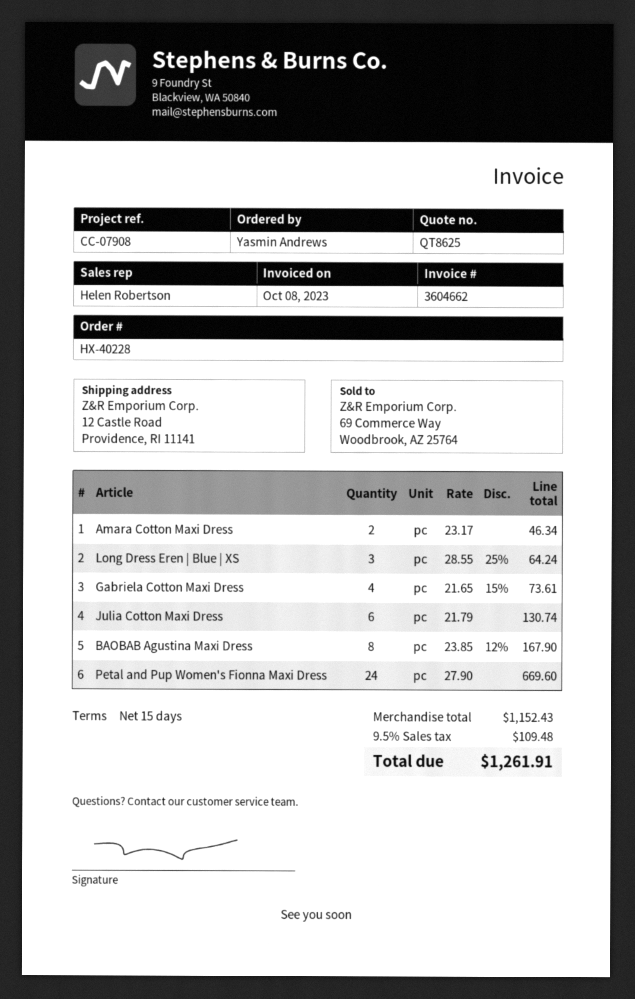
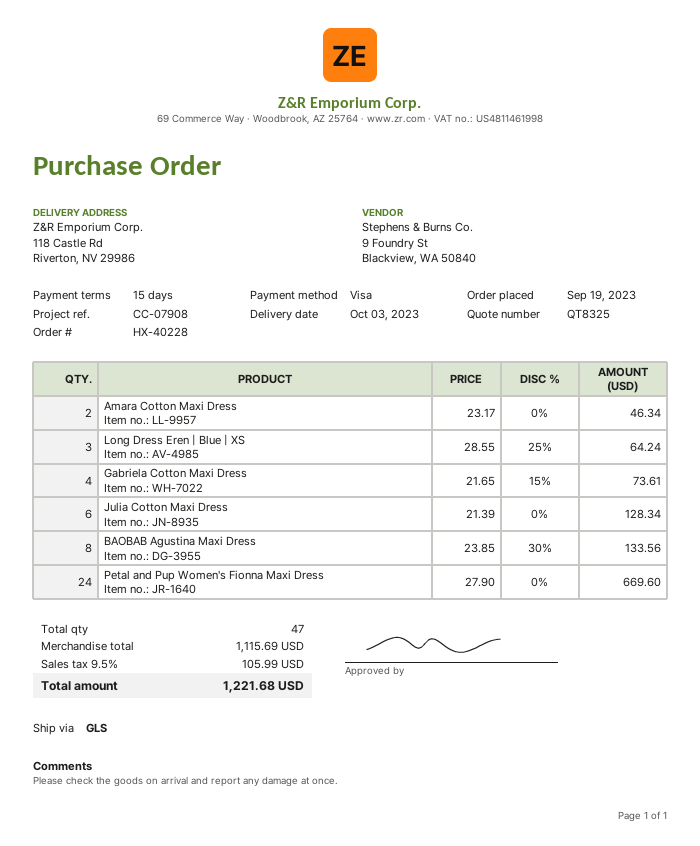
quote number: QT8625 -> QT8325
ship to: 12 Castle Road, Providence, RI 11141 -> 118 Castle Rd, Riverton, NV 29986
Julia Cotton Maxi Dress: 6 x 21.79 = 130.74 -> 6 x 21.39 = 128.34
BAOBAB Agustina Maxi Dress: 8 x 23.85 - 12% = 167.90 -> 8 x 23.85 - 30% = 133.56
subtotal: 1152.43 -> 1115.69
tax: 9.5% = 109.48 -> 9.5% = 105.99
total: 1261.91 -> 1221.68

